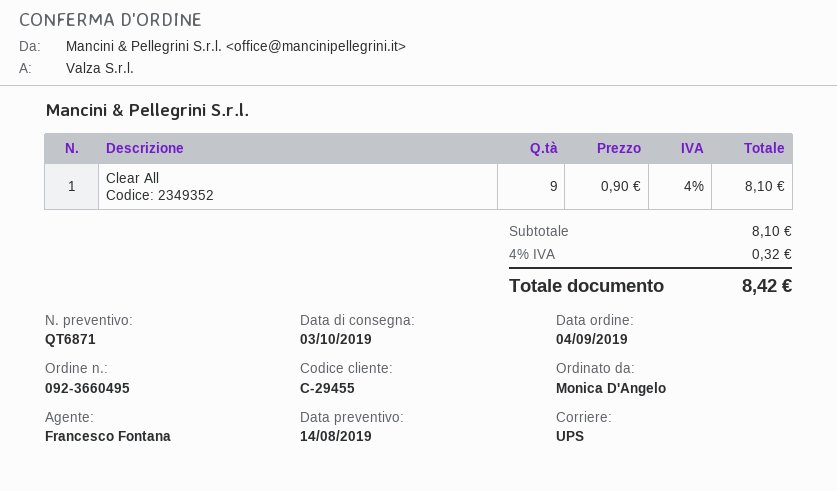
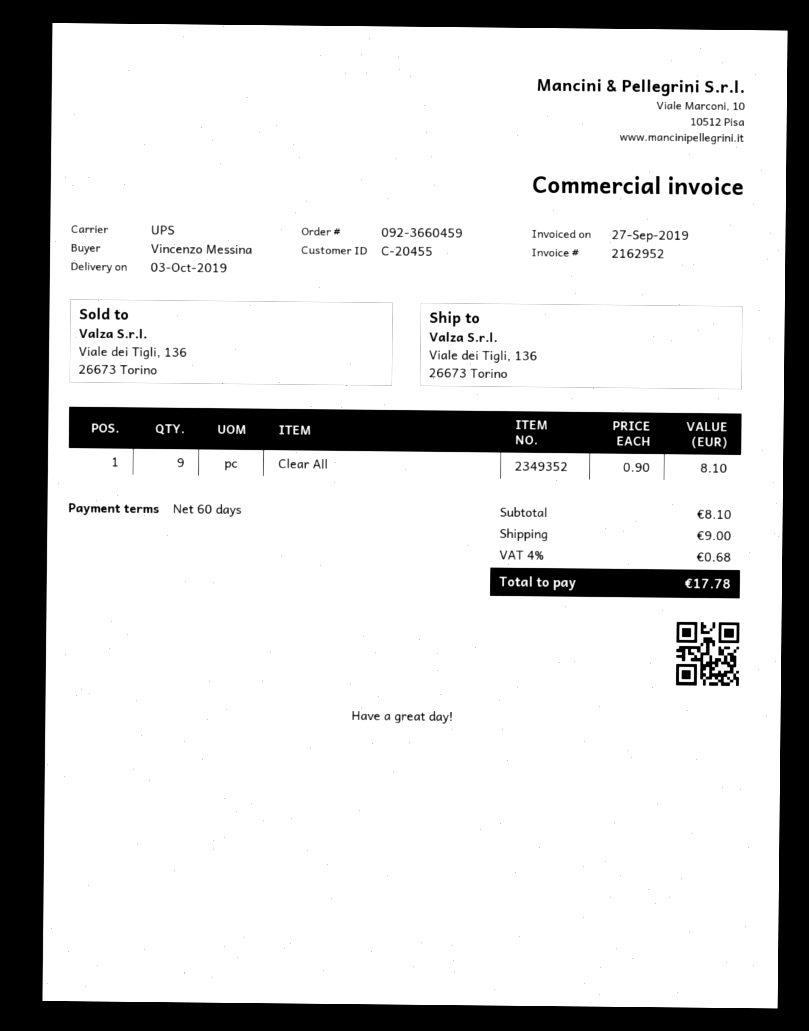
order number: 092-3660495 -> 092-3660459
customer number: C-29455 -> C-20455
ordered by: Monica D'Angelo -> Vincenzo Messina
shipping: none -> 9.00
tax: 4% = 0.32 -> 4% = 0.68
total: 8.42 -> 17.78

